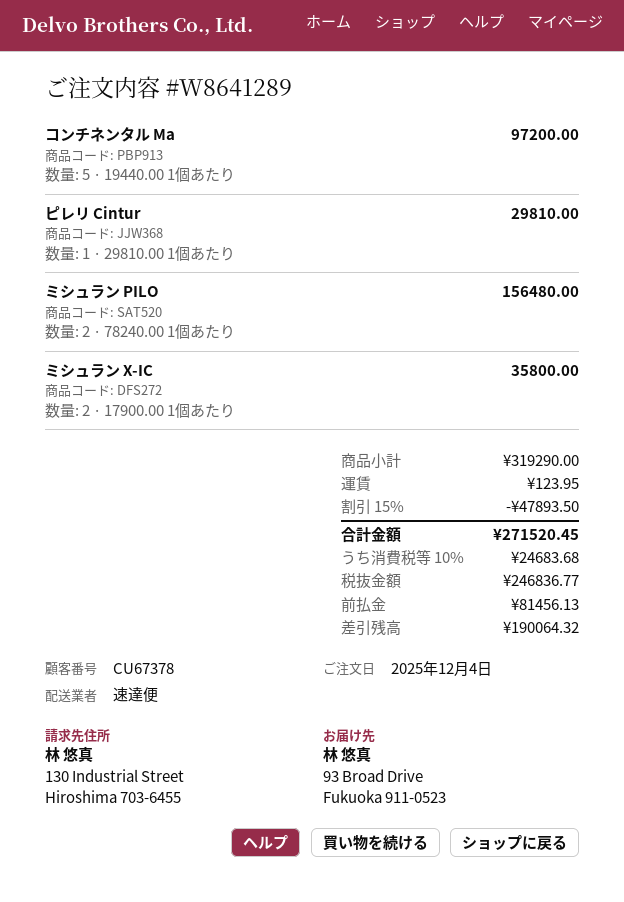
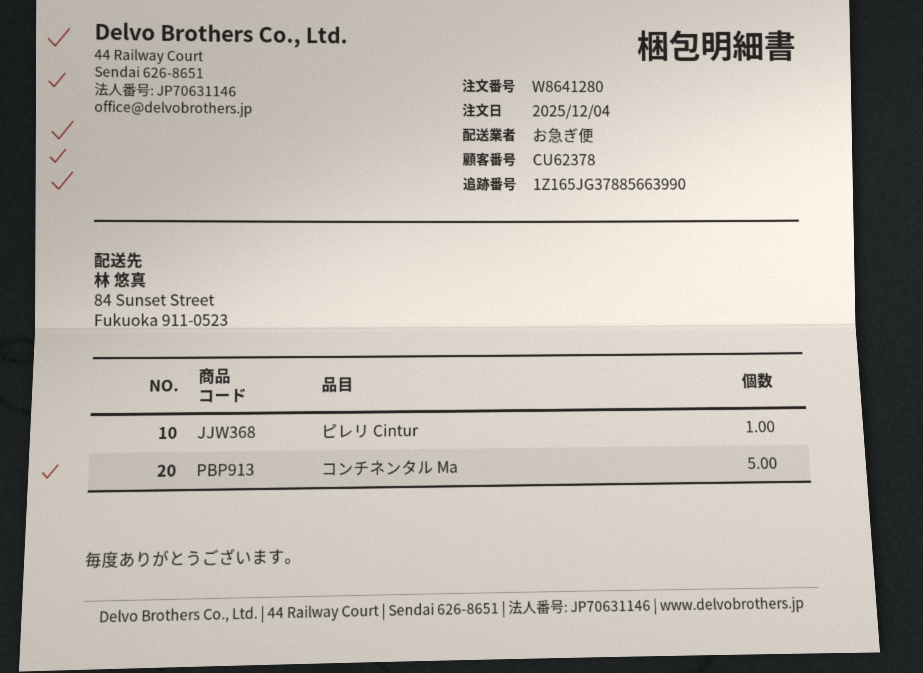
order number: W8641289 -> W8641280
customer number: CU67378 -> CU62378
ship to: 93 Broad Drive, Fukuoka 911-0523 -> 84 Sunset Street, Fukuoka 911-0523
ミシュラン PILO: 2 -> none
ミシュラン X-IC: 2 -> none

